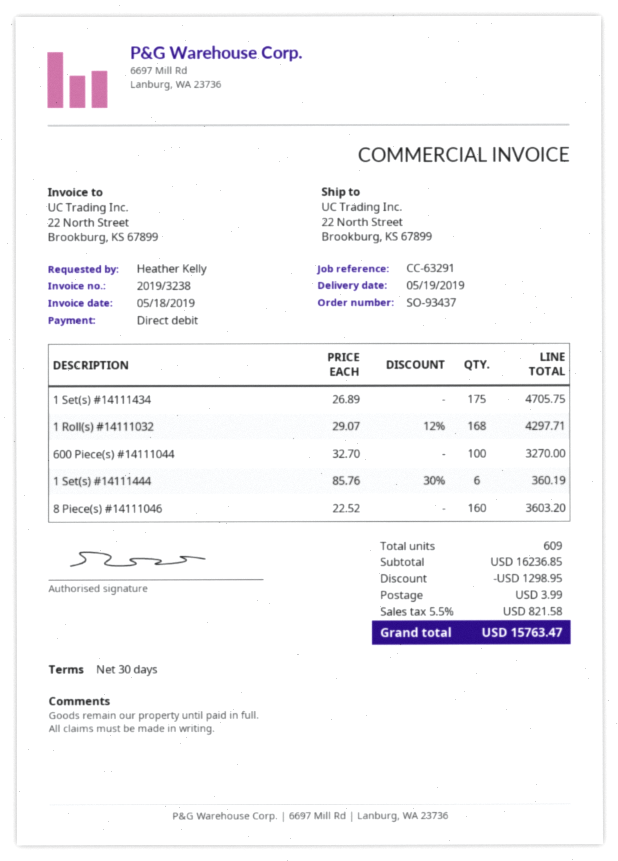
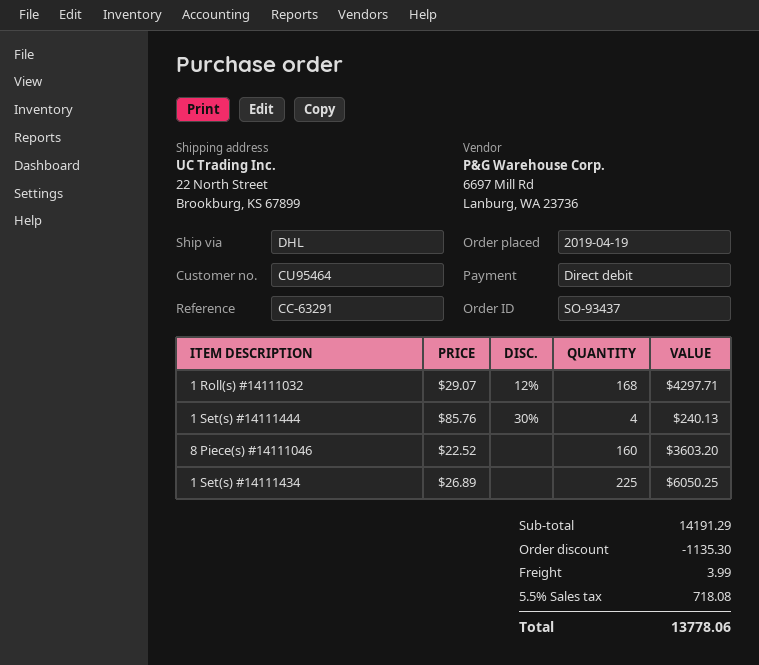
1 Set(s) #14111434: 175 x 26.89 = 4705.75 -> 225 x 26.89 = 6050.25
600 Piece(s) #14111044: 100 x 32.70 = 3270.00 -> none
1 Set(s) #14111444: 6 x 85.76 - 30% = 360.19 -> 4 x 85.76 - 30% = 240.13
subtotal: 16236.85 -> 14191.29
discount: 1298.95 -> 1135.30
tax: 5.5% = 821.58 -> 5.5% = 718.08
total: 15763.47 -> 13778.06

